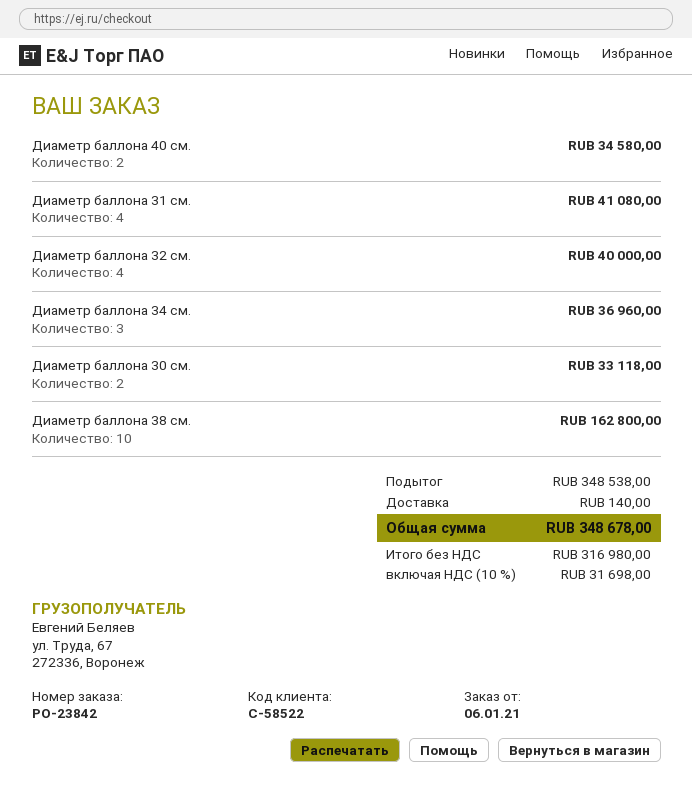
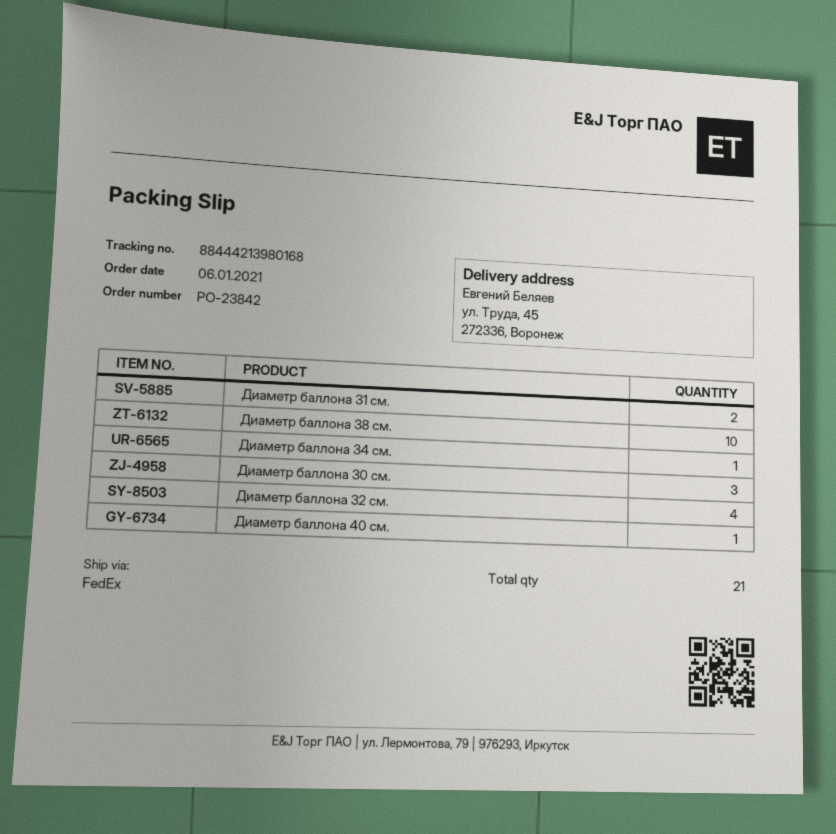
ship to: ул. Труда, 67, 272336, Воронеж -> ул. Труда, 45, 272336, Воронеж
Диаметр баллона 40 см.: 2 -> 1
Диаметр баллона 31 см.: 4 -> 2
Диаметр баллона 34 см.: 3 -> 1
Диаметр баллона 30 см.: 2 -> 3

